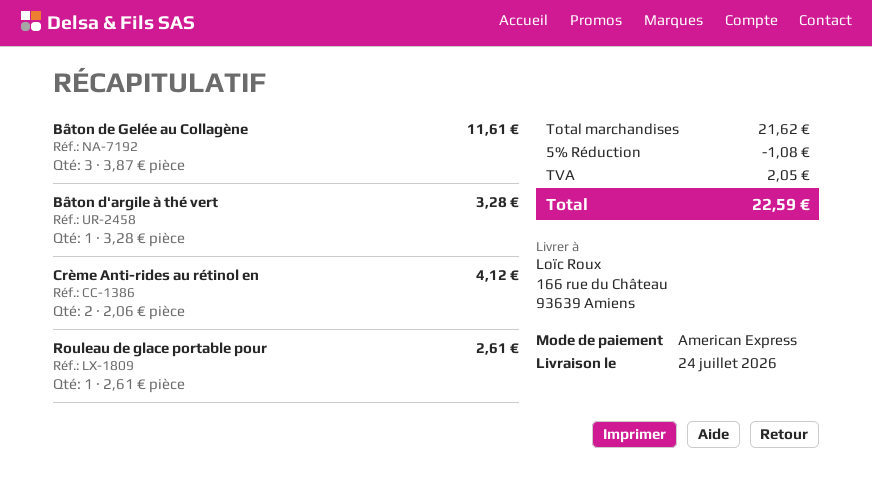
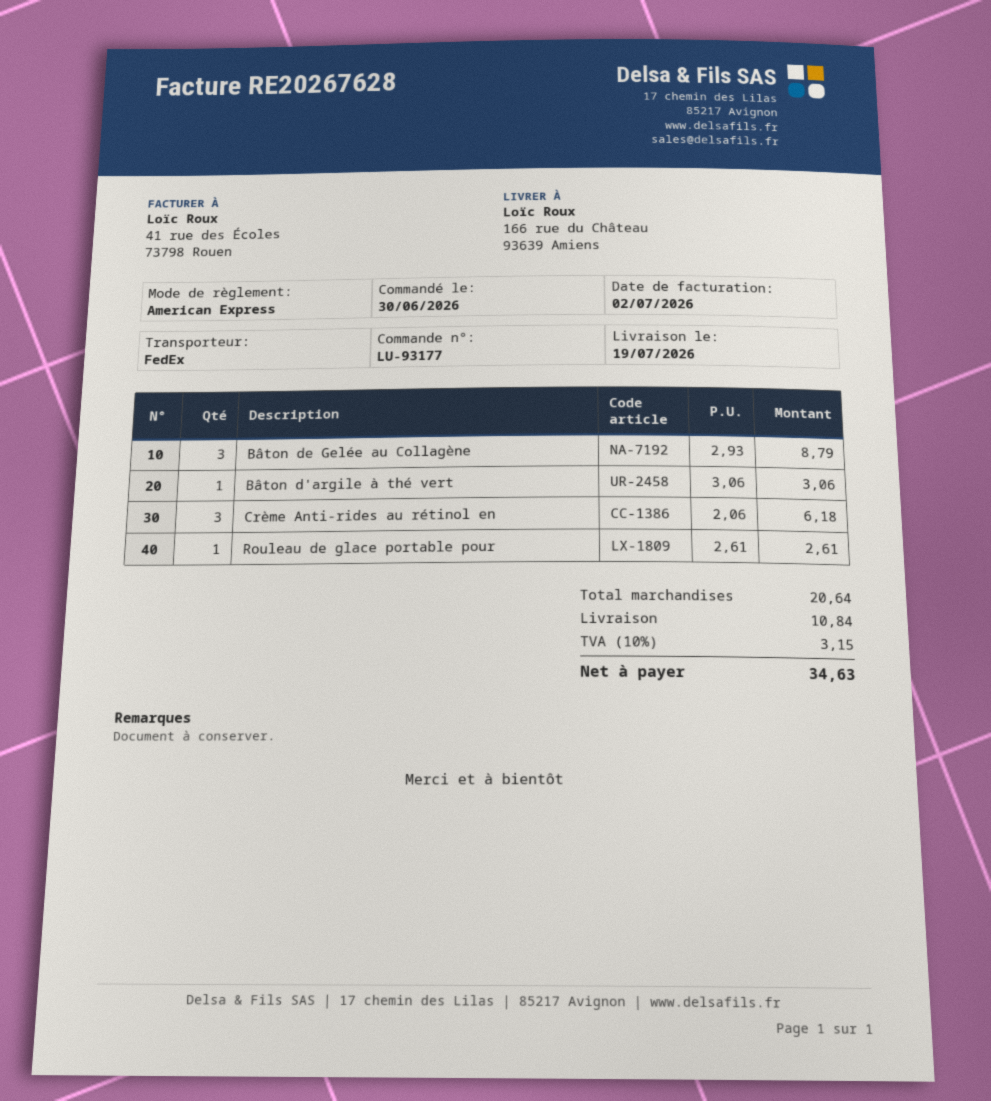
delivery date: 2026-07-24 -> 2026-07-19
Bâton de Gelée au Collagène: 3 x 3.87 = 11.61 -> 3 x 2.93 = 8.79
Bâton d'argile à thé vert: 1 x 3.28 = 3.28 -> 1 x 3.06 = 3.06
Crème Anti-rides au rétinol en: 2 x 2.06 = 4.12 -> 3 x 2.06 = 6.18
subtotal: 21.62 -> 20.64
discount: 5% = 1.08 -> none
shipping: none -> 10.84
tax: 2.05 -> 3.15
total: 22.59 -> 34.63

